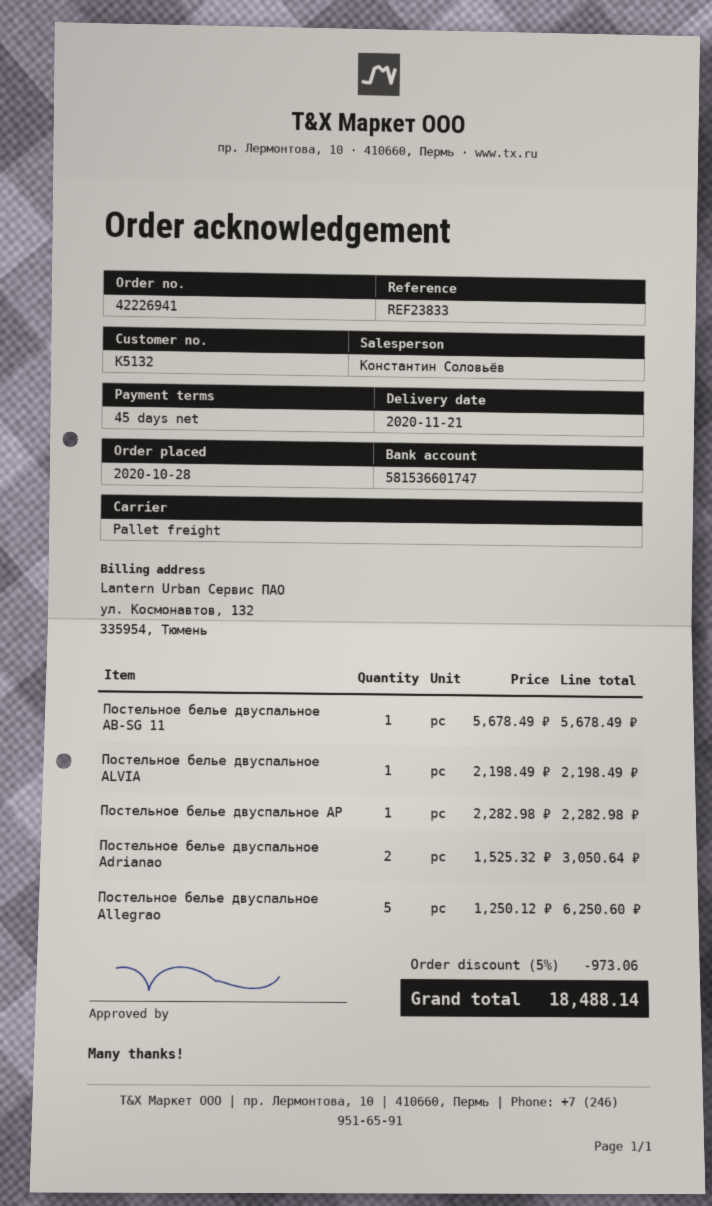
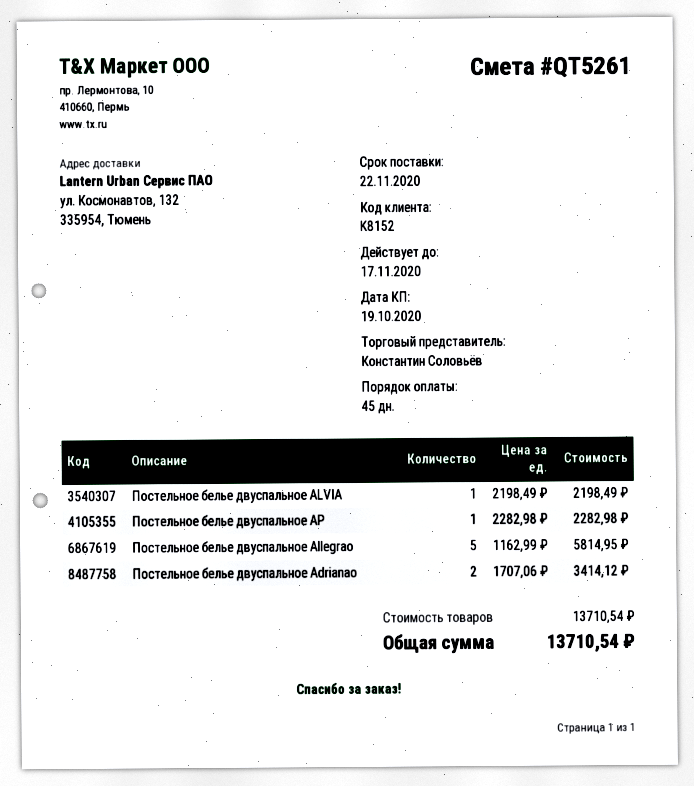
delivery date: 2020-11-21 -> 2020-11-22
customer number: K5132 -> K8152
Постельное белье двуспальное AB-SG 11: 1 x 5678.49 = 5678.49 -> none
Постельное белье двуспальное Adrianao: 2 x 1525.32 = 3050.64 -> 2 x 1707.06 = 3414.12
Постельное белье двуспальное Allegrao: 5 x 1250.12 = 6250.60 -> 5 x 1162.99 = 5814.95
discount: 5% = 973.06 -> none
total: 18488.14 -> 13710.54

